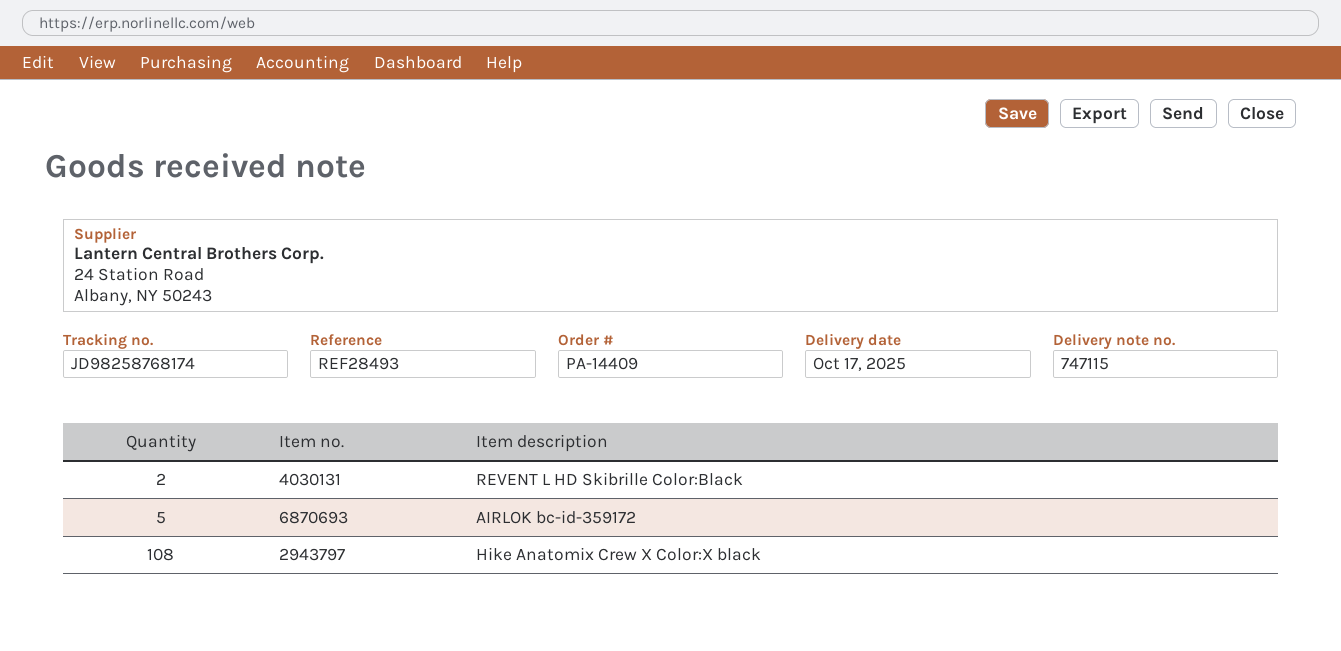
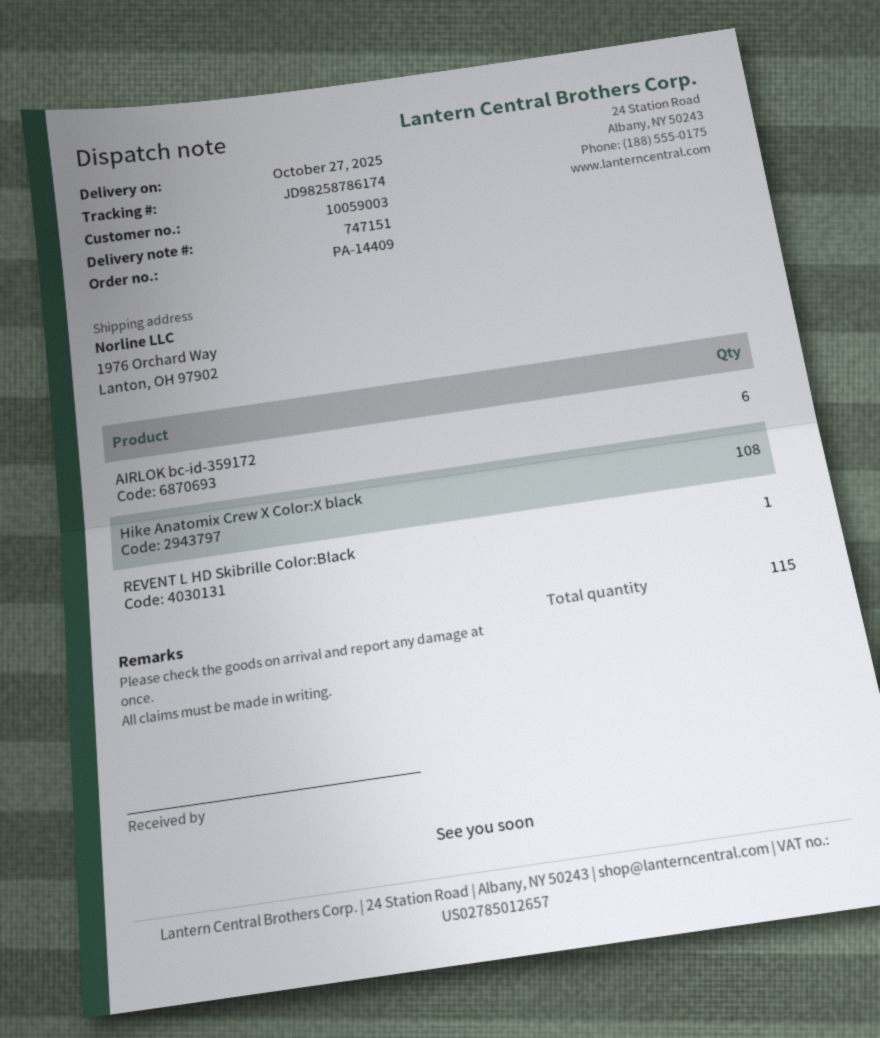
delivery note number: 747115 -> 747151
delivery date: 2025-10-17 -> 2025-10-27
tracking number: JD98258768174 -> JD98258786174
REVENT L HD Skibrille Color:Black: 2 -> 1
AIRLOK bc-id-359172: 5 -> 6

